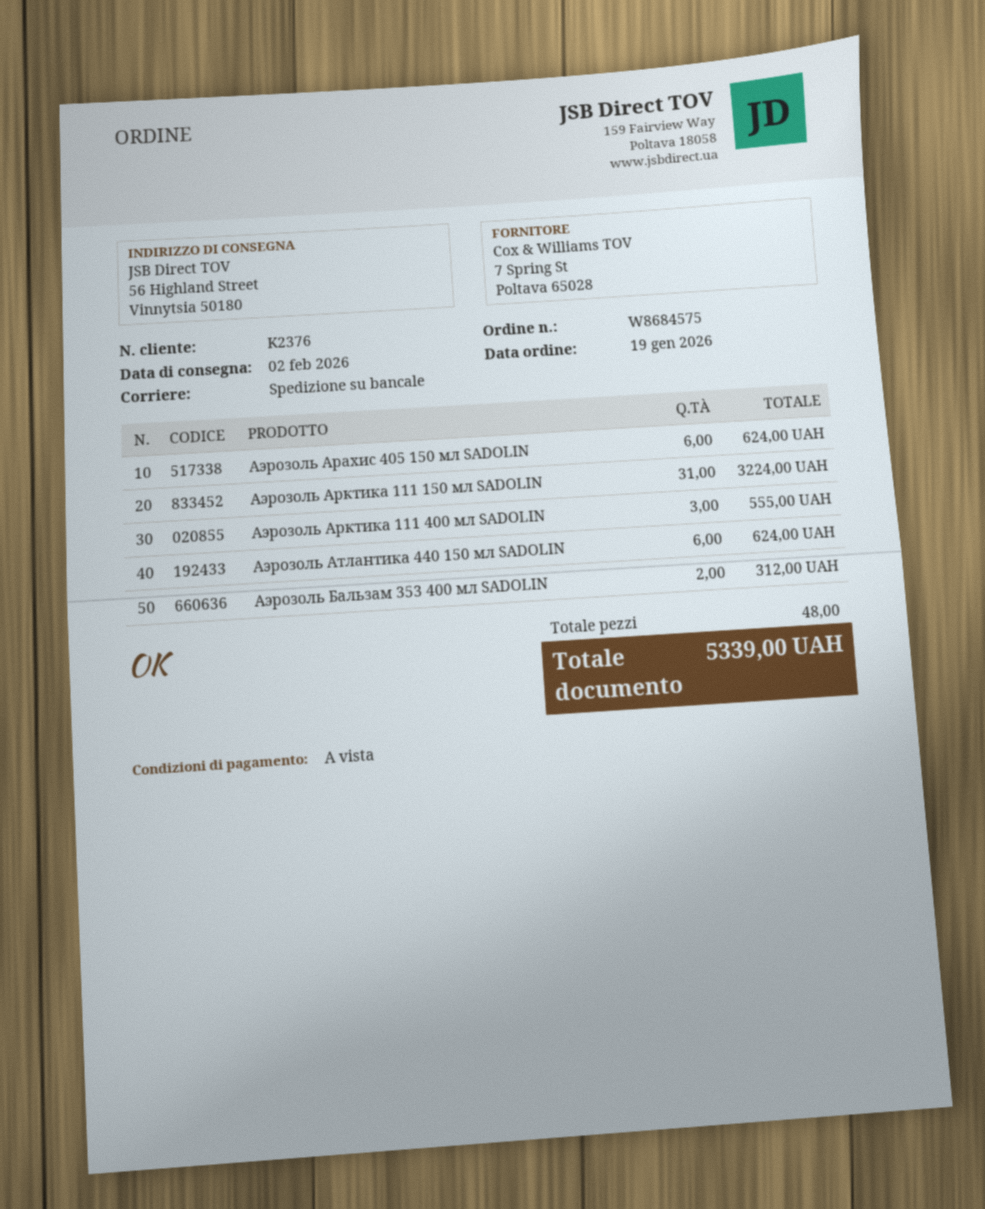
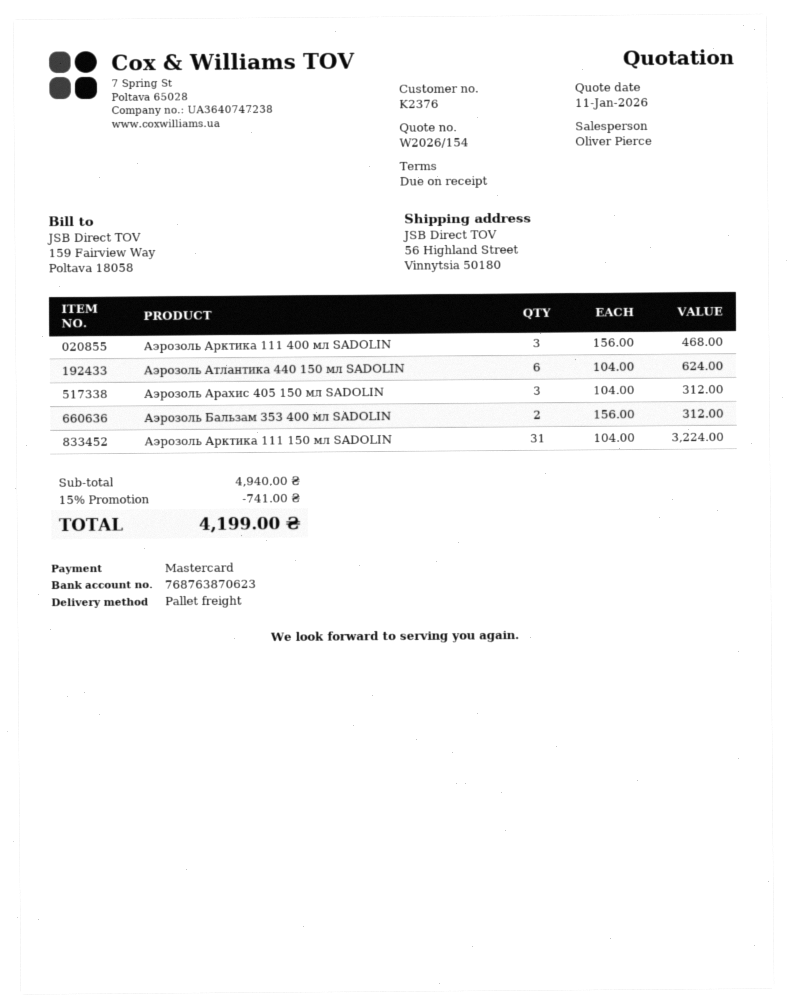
Аэрозоль Арахис 405 150 мл SADOLIN: 6 for 624.00 -> 3 for 312.00
Аэрозоль Арктика 111 400 мл SADOLIN: 3 for 555.00 -> 3 for 468.00
discount: none -> 15% = 741.00
total: 5339.00 -> 4199.00

